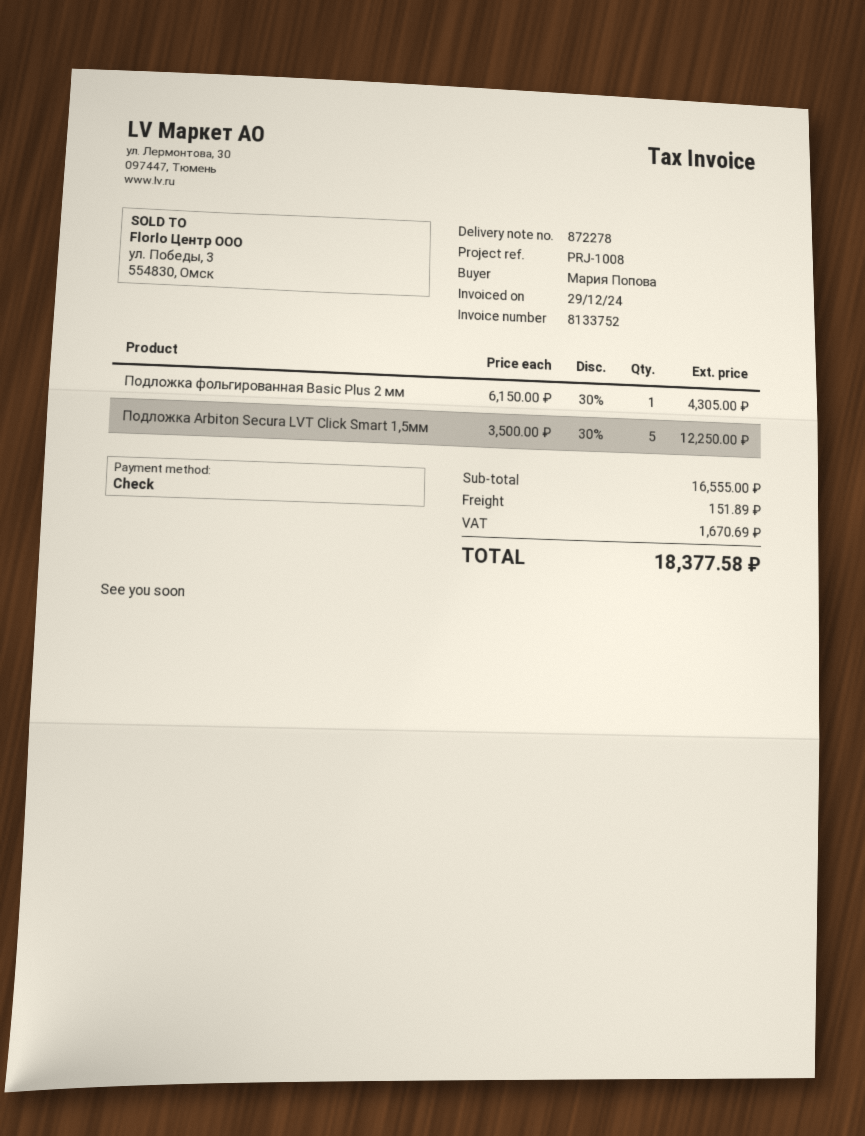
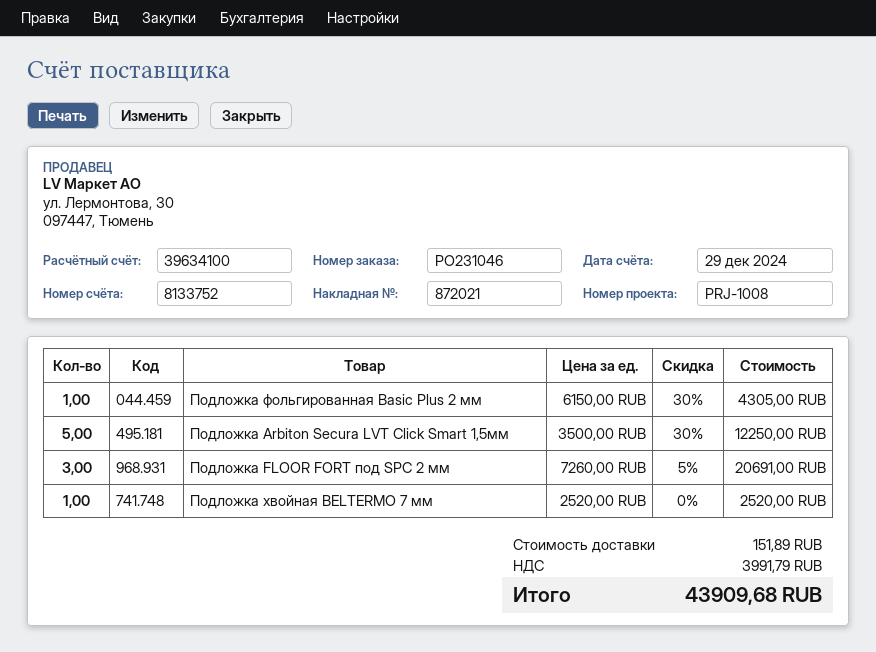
delivery note number: 872278 -> 872021
Подложка FLOOR FORT под SPC 2 мм: none -> 3 x 7260.00 - 5% = 20691.00
Подложка хвойная BELTERMO 7 мм: none -> 1 x 2520.00 = 2520.00
tax: 1670.69 -> 3991.79
total: 18377.58 -> 43909.68

